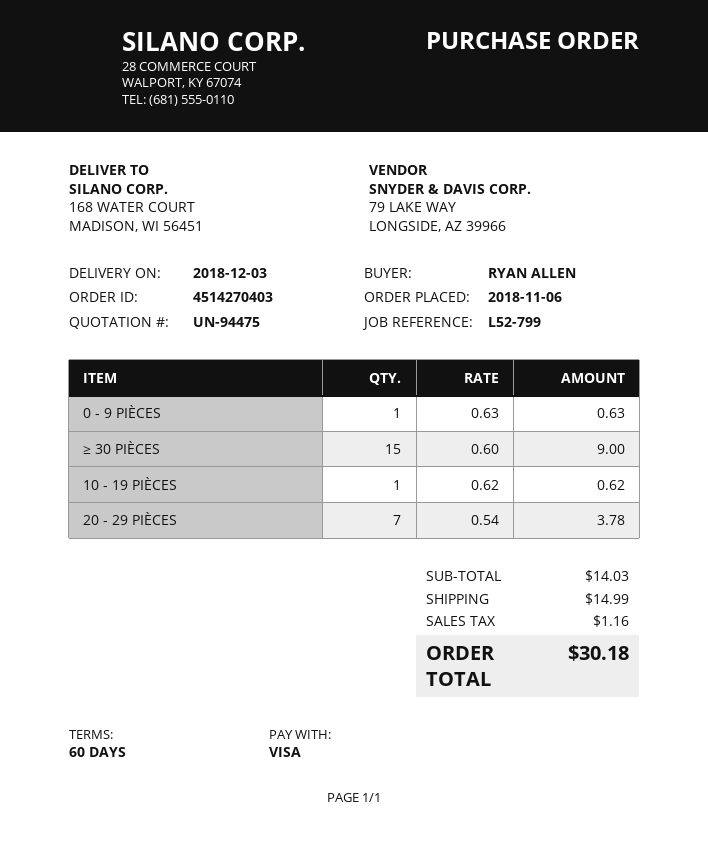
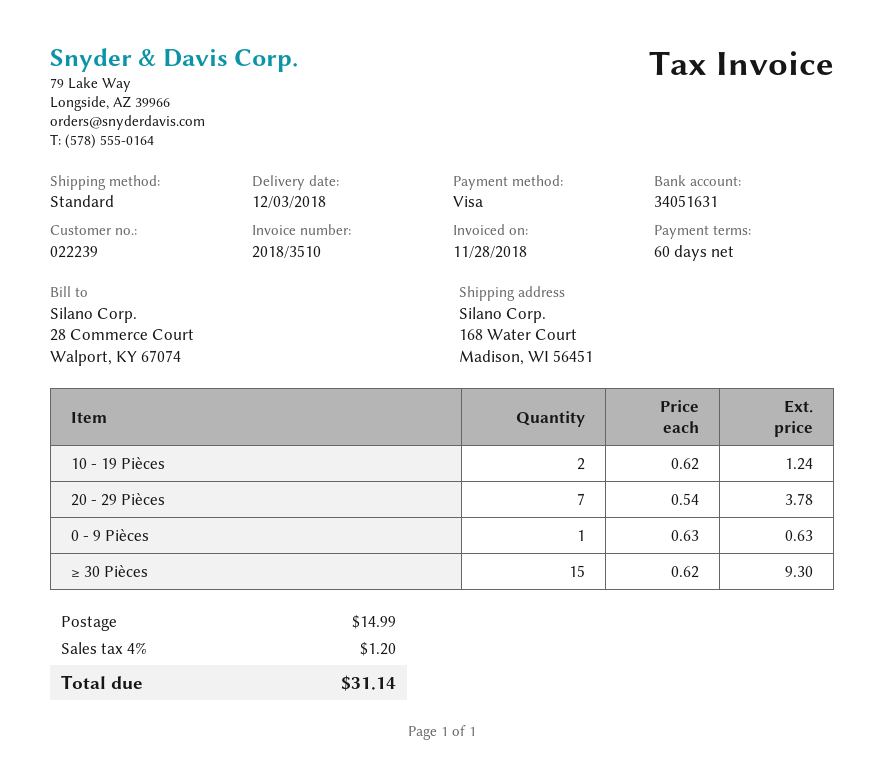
≥ 30 PIÈCES: 15 x 0.60 = 9.00 -> 15 x 0.62 = 9.30
10 - 19 PIÈCES: 1 x 0.62 = 0.62 -> 2 x 0.62 = 1.24
tax: 1.16 -> 1.20
total: 30.18 -> 31.14

